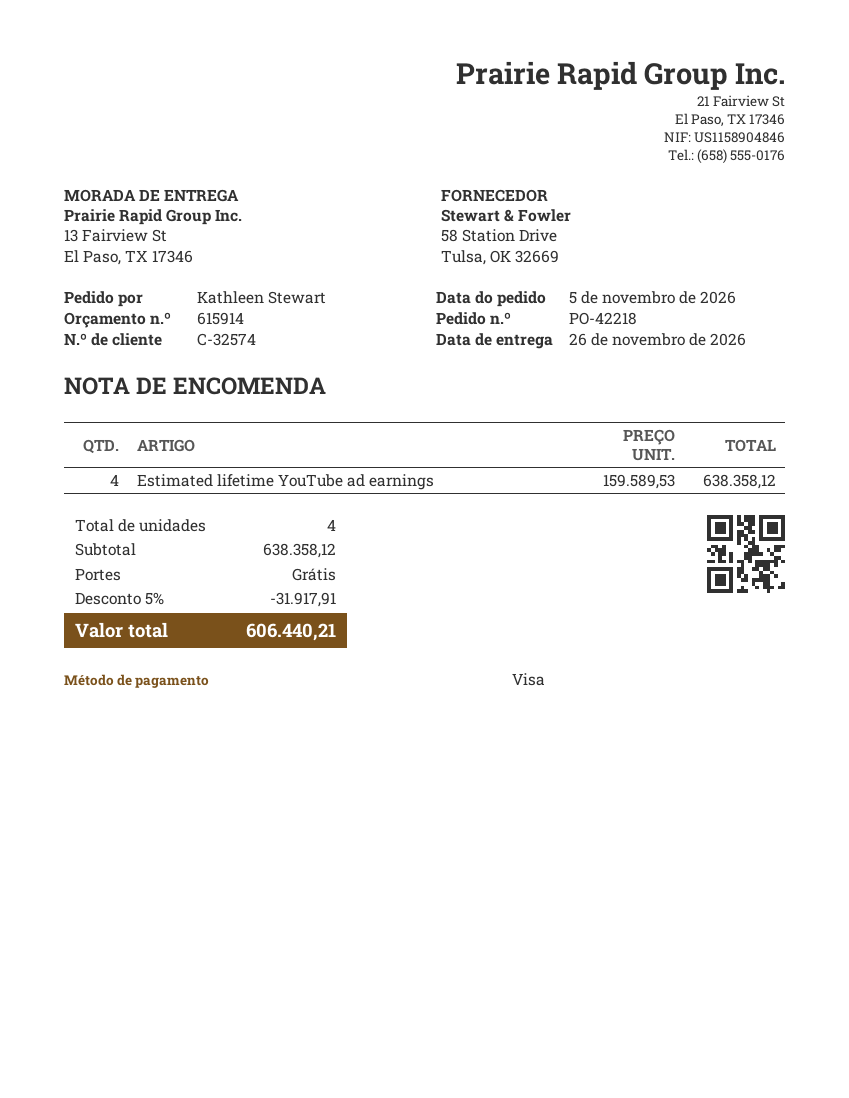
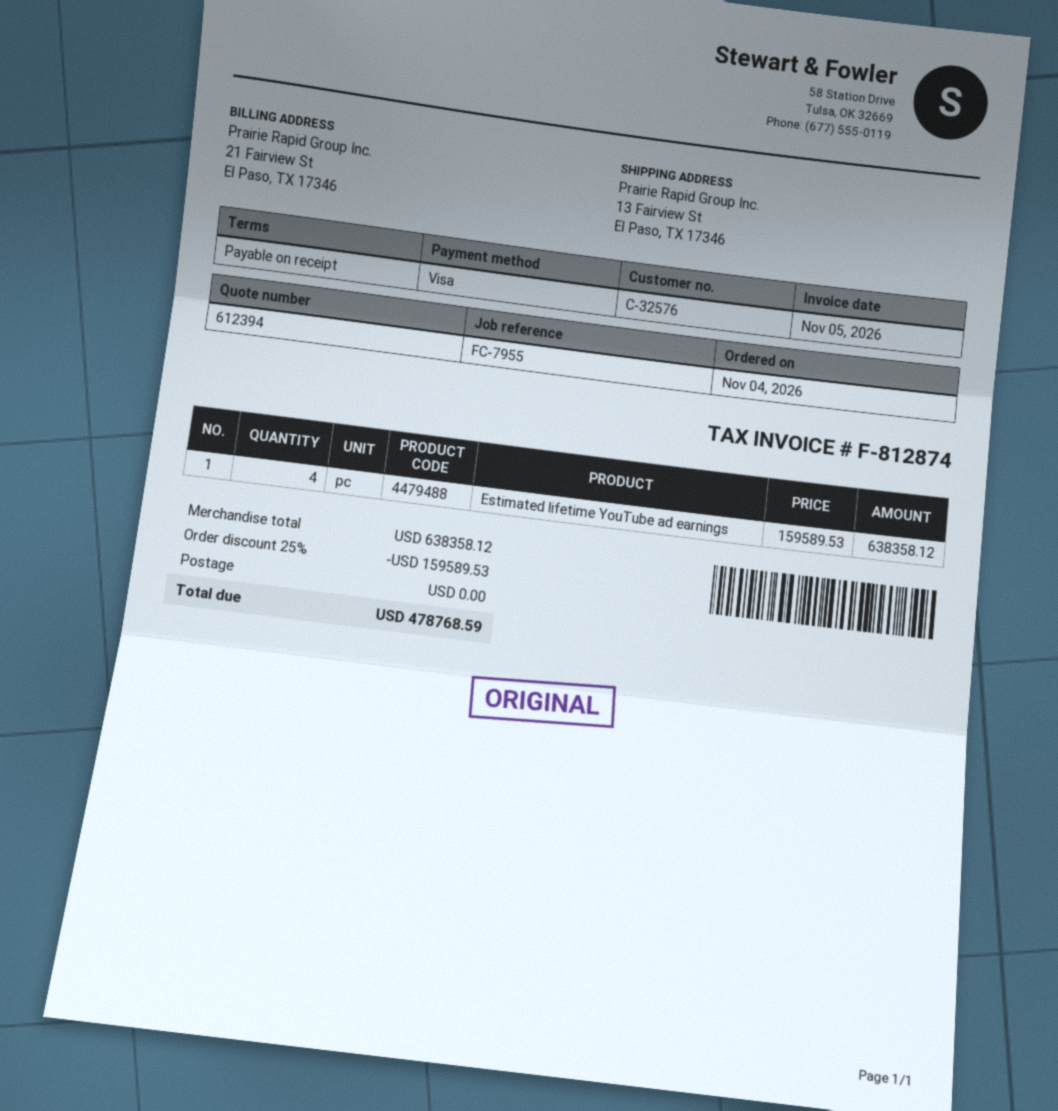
quote number: 615914 -> 612394
order date: 2026-11-05 -> 2026-11-04
customer number: C-32574 -> C-32576
discount: 5% = 31917.91 -> 25% = 159589.53
total: 606440.21 -> 478768.59

